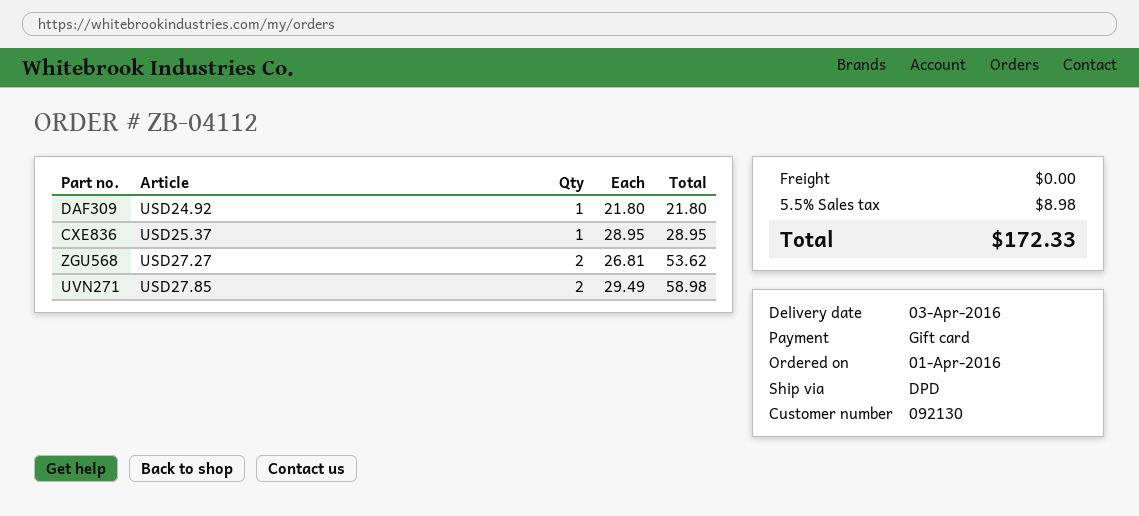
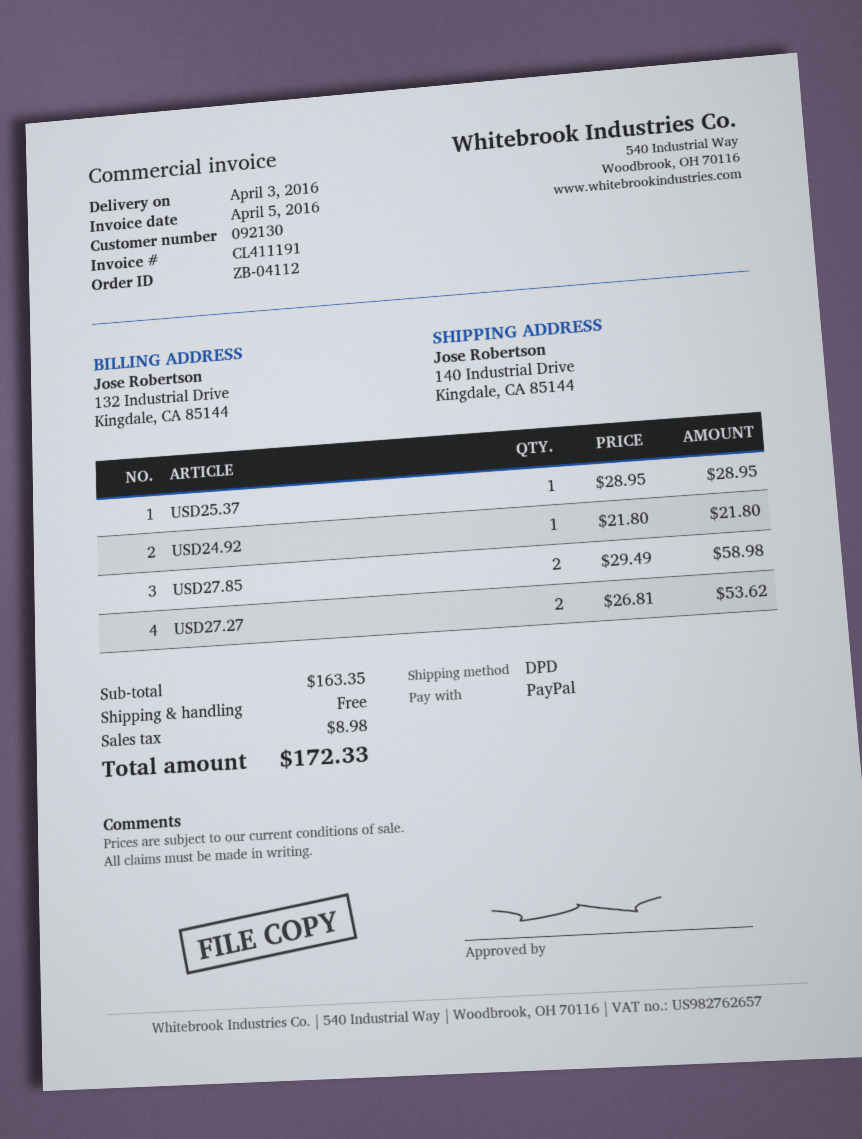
payment method: gift card -> PayPal

